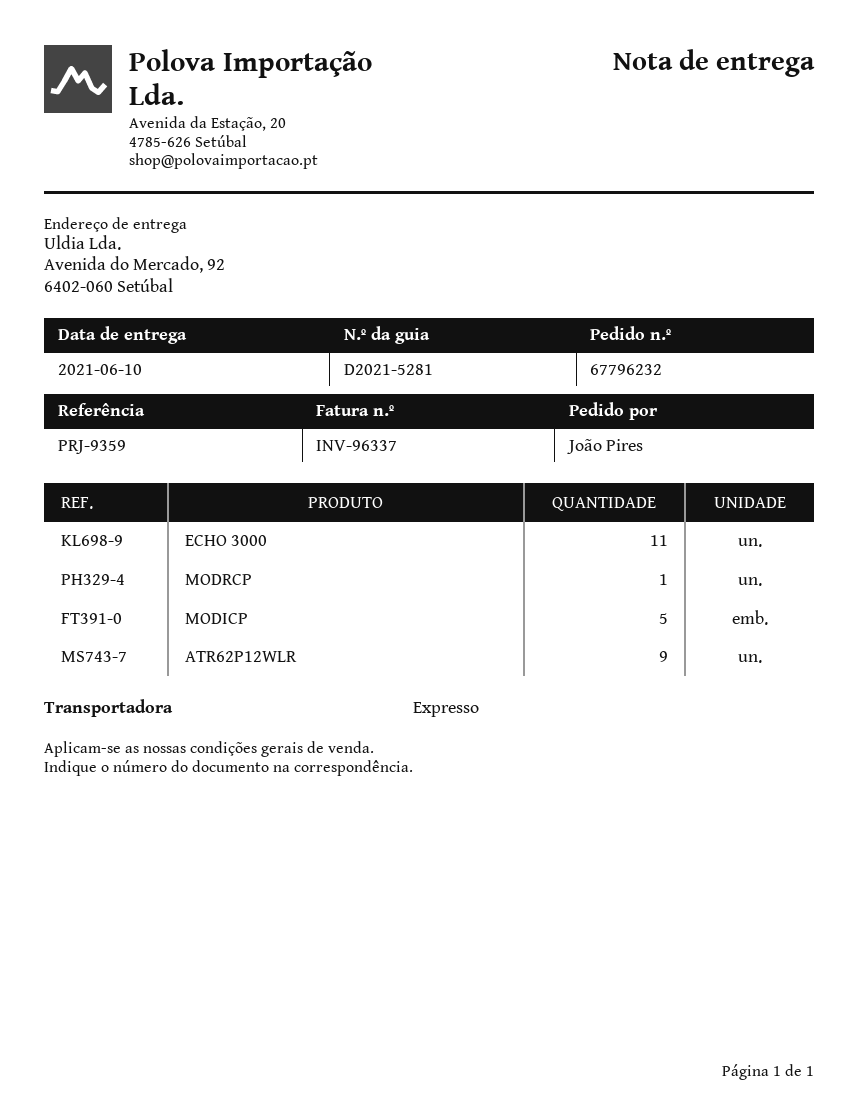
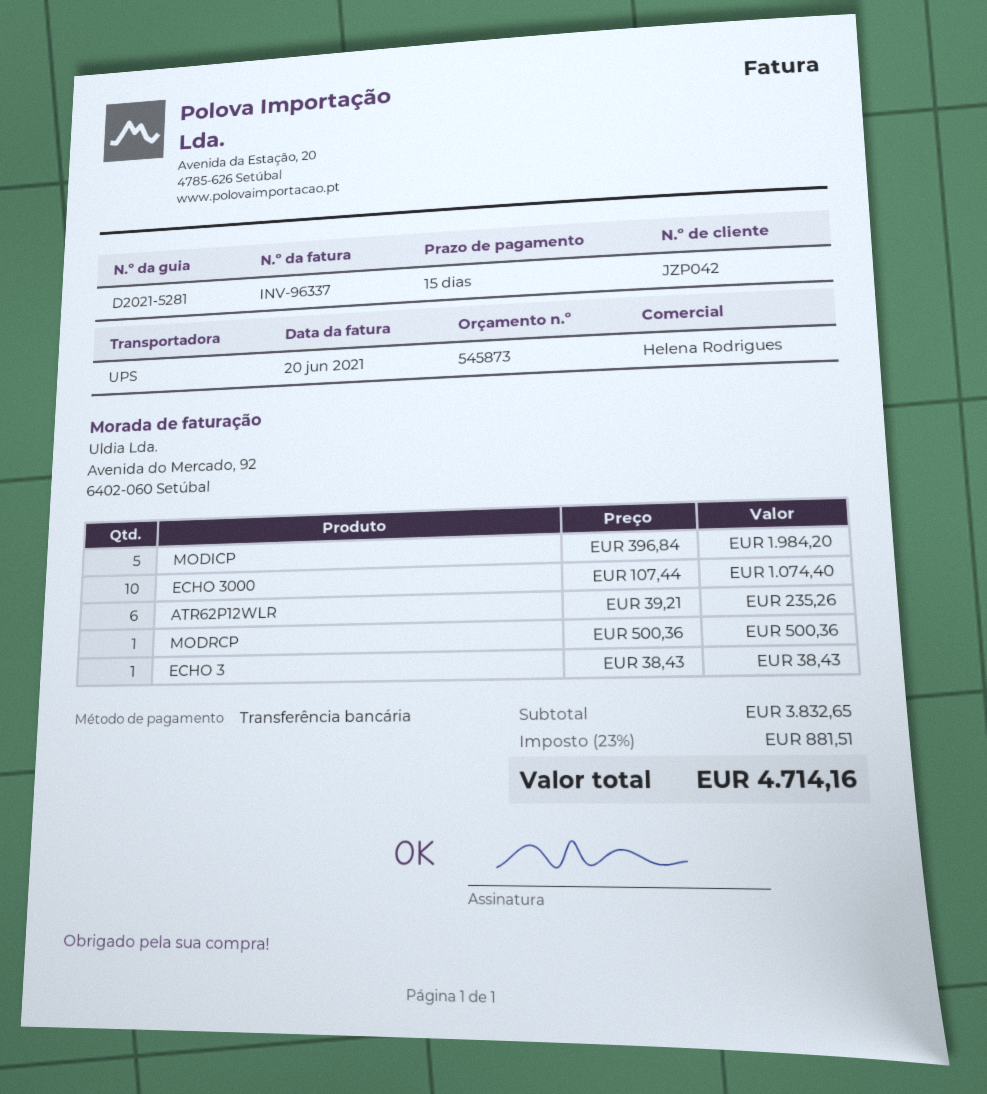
shipping method: express -> UPS
ECHO 3000: 11 -> 10
ATR62P12WLR: 9 -> 6
ECHO 3: none -> 1

